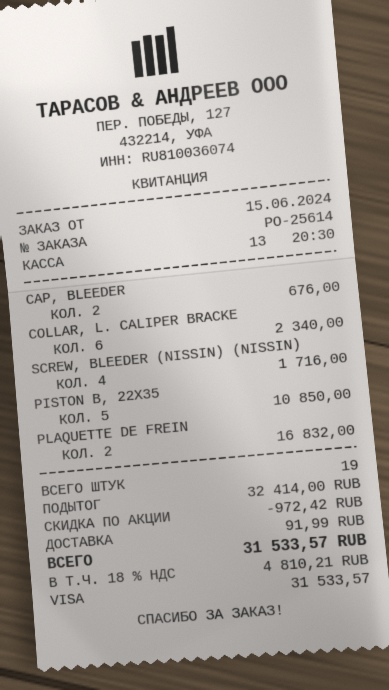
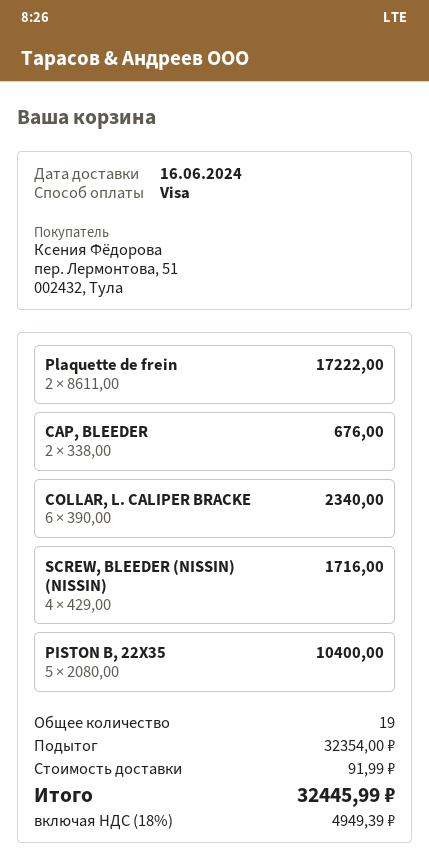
PISTON B, 22X35: 5 for 10850.00 -> 5 for 10400.00
PLAQUETTE DE FREIN: 2 for 16832.00 -> 2 for 17222.00
subtotal: 32414.00 -> 32354.00
discount: 972.42 -> none
tax: 18% = 4810.21 -> 18% = 4949.39
total: 31533.57 -> 32445.99

